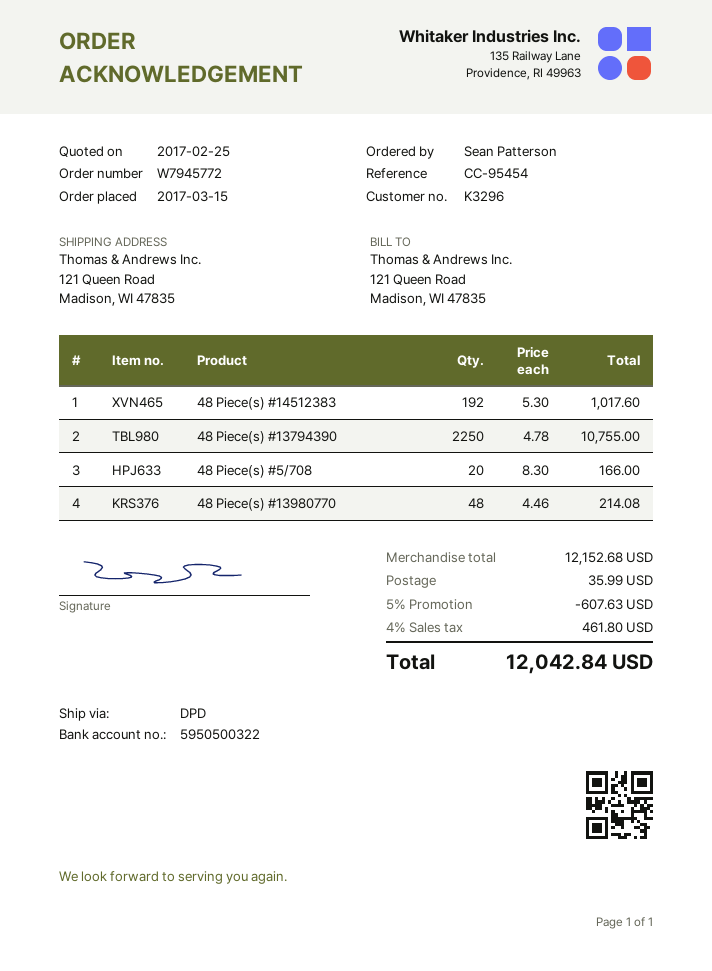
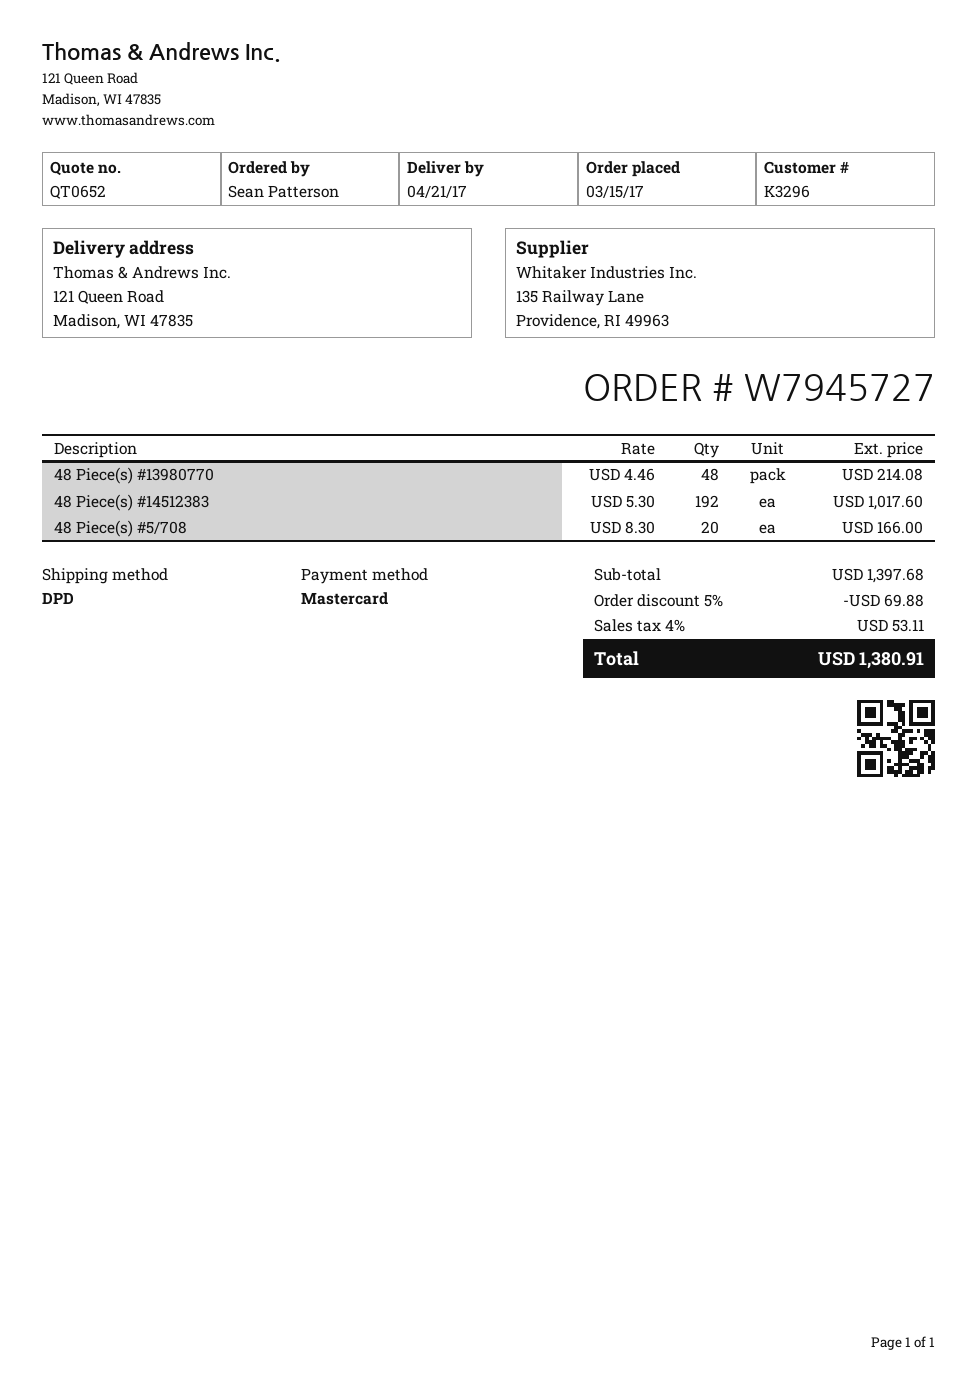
order number: W7945772 -> W7945727
48 Piece(s) #13794390: 2250 x 4.78 = 10755.00 -> none
subtotal: 12152.68 -> 1397.68
discount: 5% = 607.63 -> 5% = 69.88
shipping: 35.99 -> none
tax: 4% = 461.80 -> 4% = 53.11
total: 12042.84 -> 1380.91

